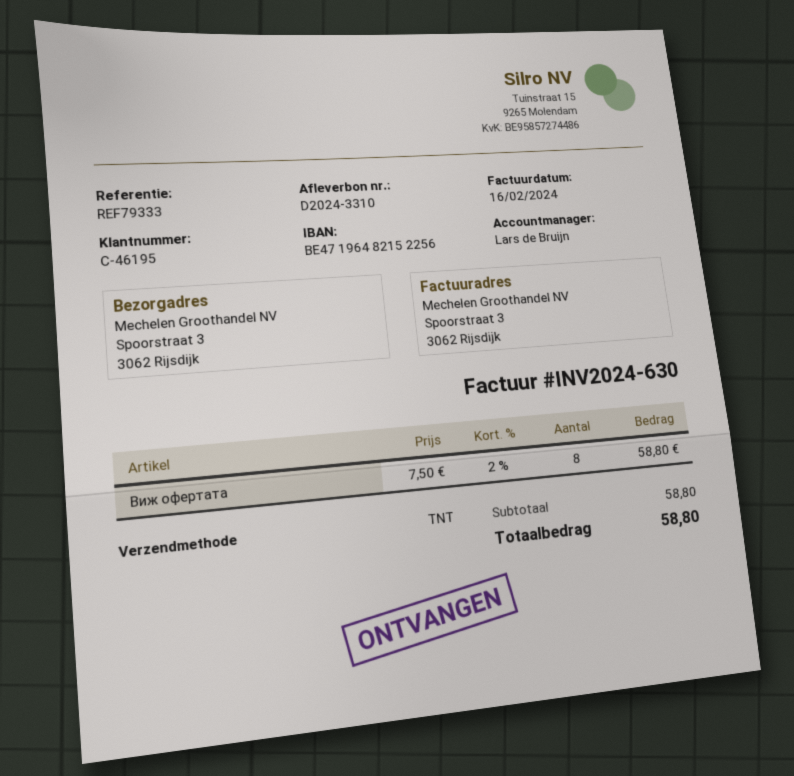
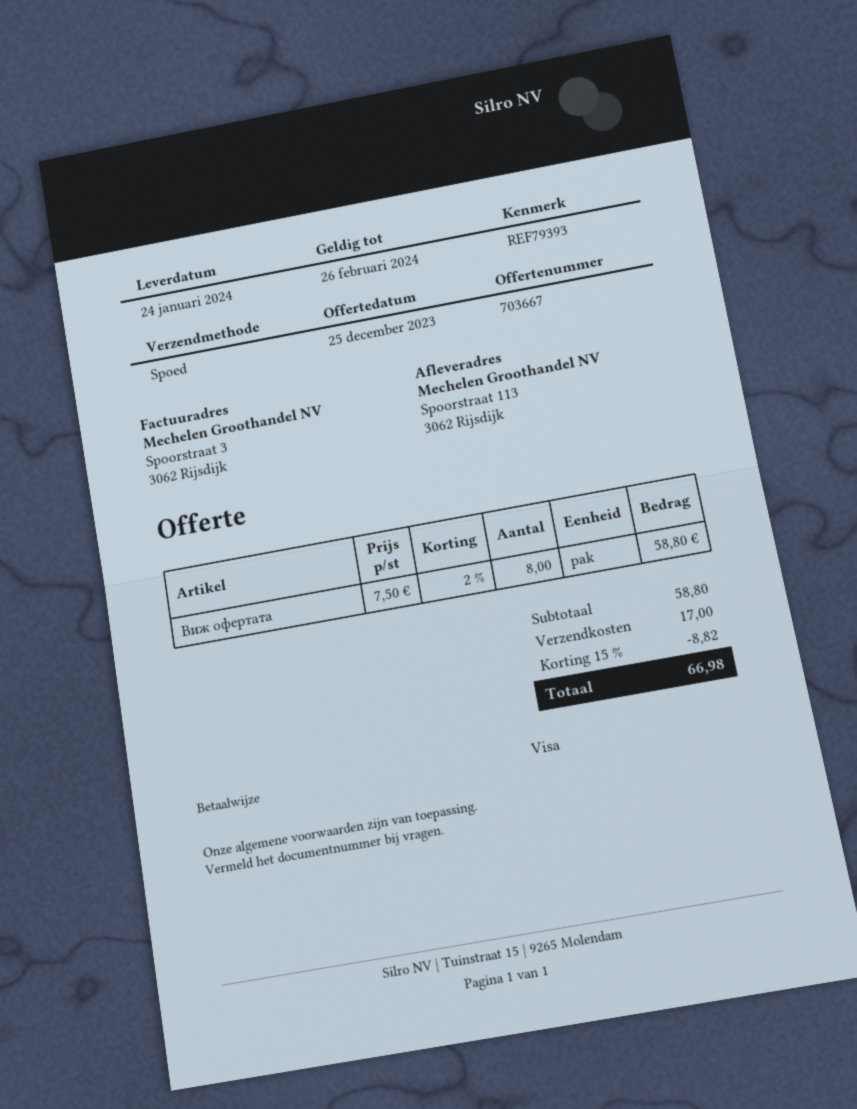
reference: REF79333 -> REF79393
shipping method: TNT -> express
ship to: Spoorstraat 3, 3062 Rijsdijk -> Spoorstraat 113, 3062 Rijsdijk
discount: none -> 15% = 8.82
shipping: none -> 17.00
total: 58.80 -> 66.98

